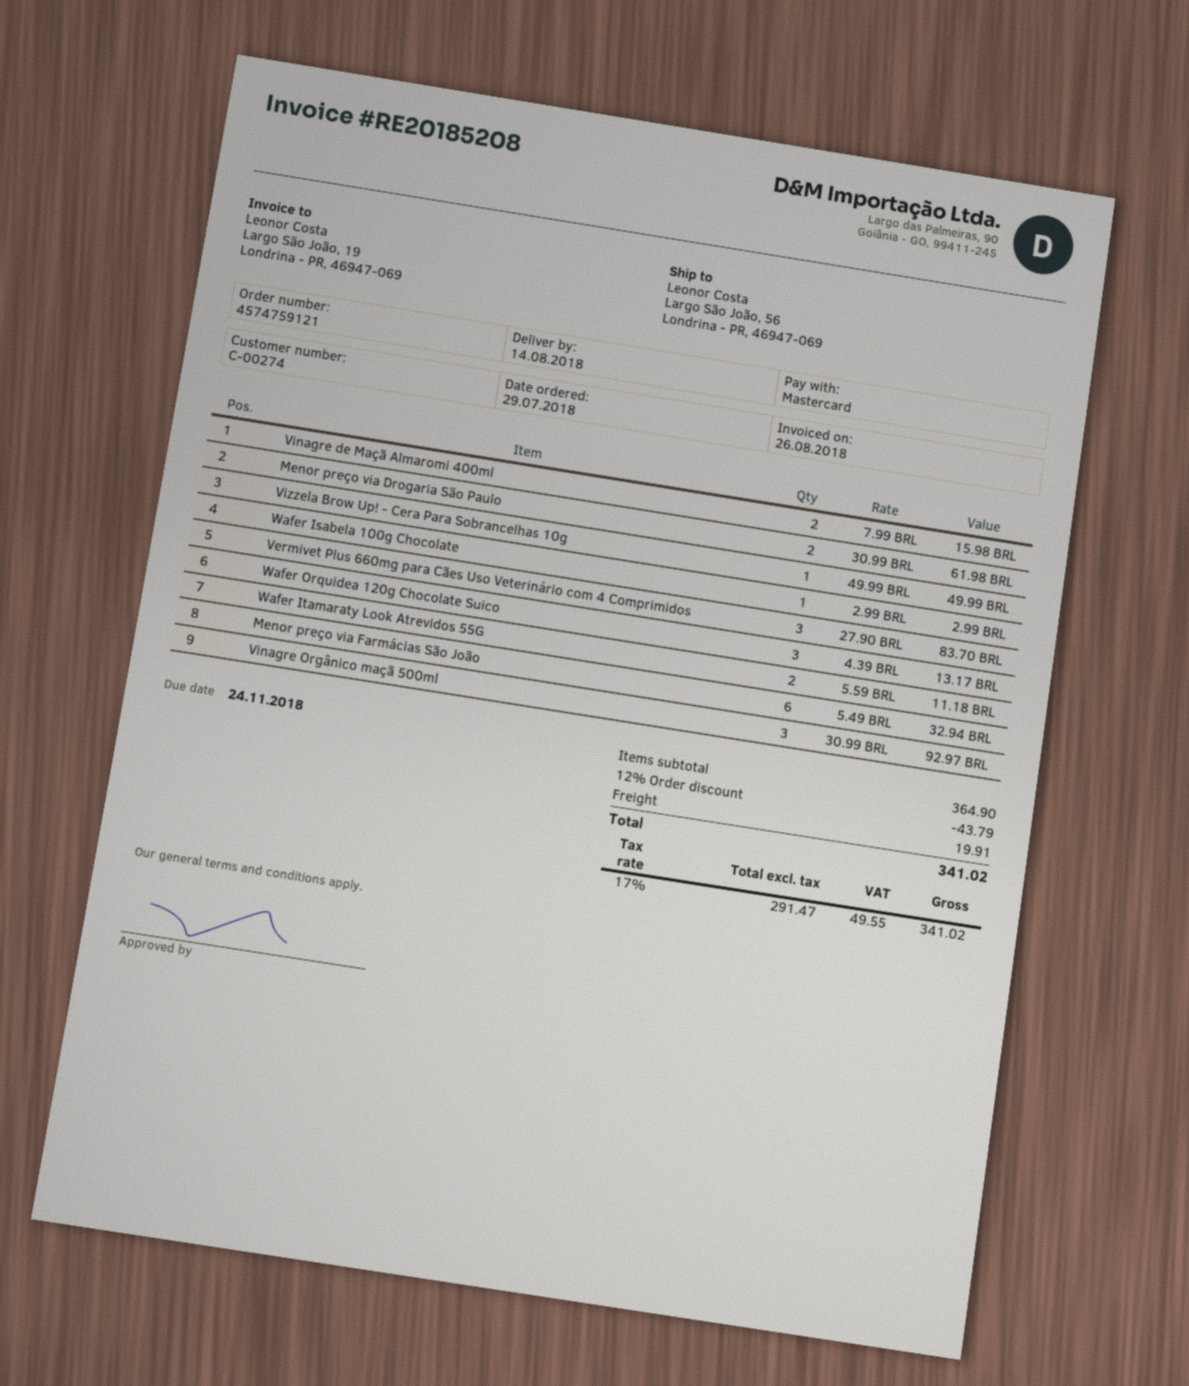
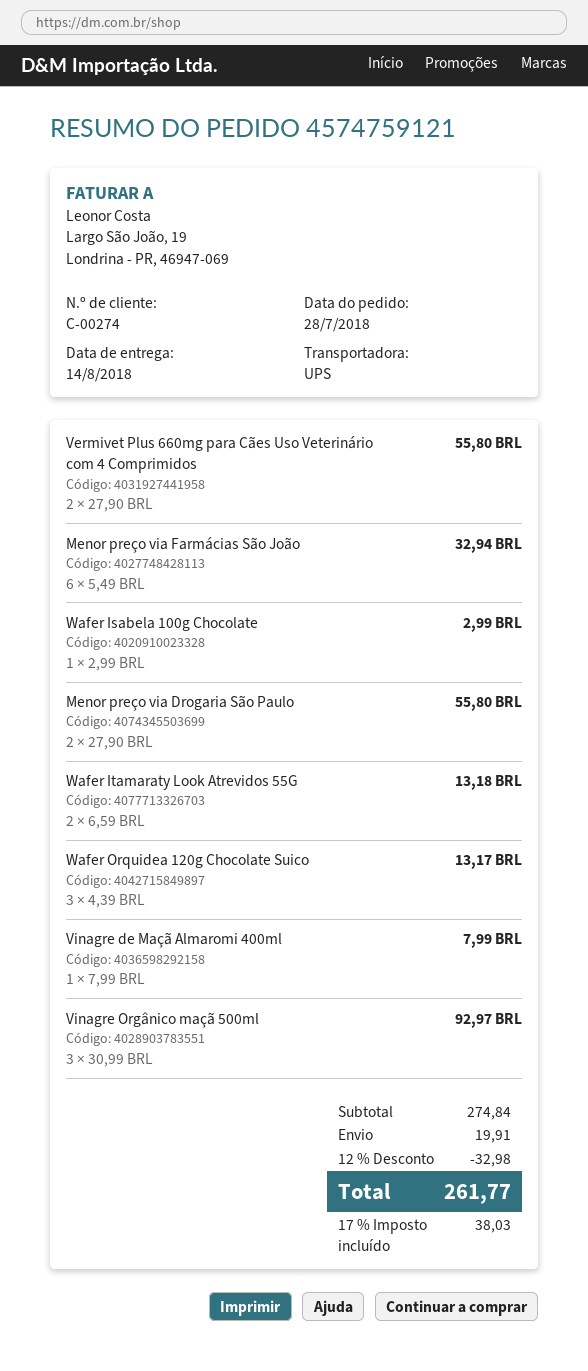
order date: 2018-07-29 -> 2018-07-28
Vinagre de Maçã Almaromi 400ml: 2 x 7.99 = 15.98 -> 1 x 7.99 = 7.99
Menor preço via Drogaria São Paulo: 2 x 30.99 = 61.98 -> 2 x 27.90 = 55.80
Vizzela Brow Up! - Cera Para Sobrancelhas 10g: 1 x 49.99 = 49.99 -> none
Vermivet Plus 660mg para Cães Uso Veterinário com 4 Comprimidos: 3 x 27.90 = 83.70 -> 2 x 27.90 = 55.80
Wafer Itamaraty Look Atrevidos 55G: 2 x 5.59 = 11.18 -> 2 x 6.59 = 13.18
subtotal: 364.90 -> 274.84
discount: 12% = 43.79 -> 12% = 32.98
tax: 17% = 49.55 -> 17% = 38.03
total: 341.02 -> 261.77

